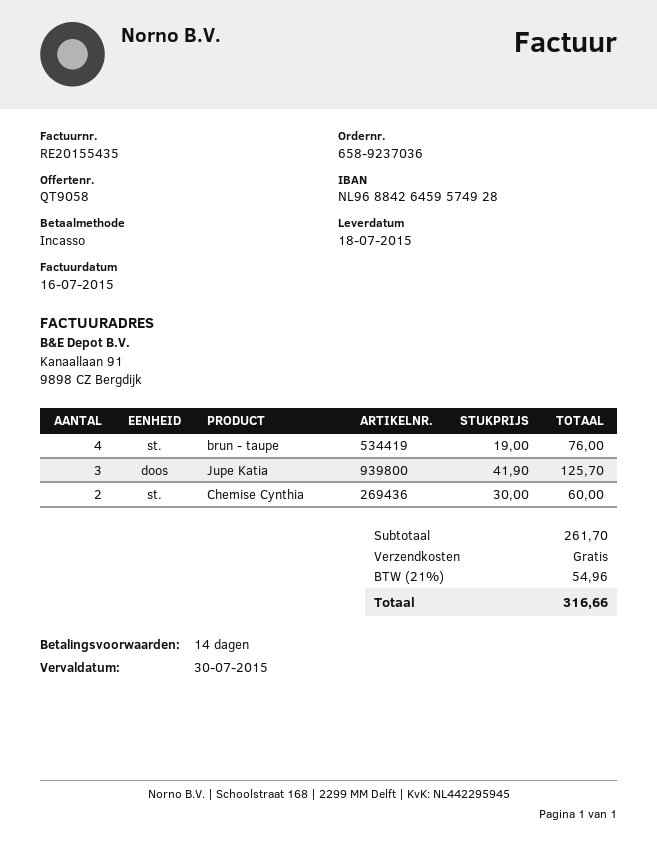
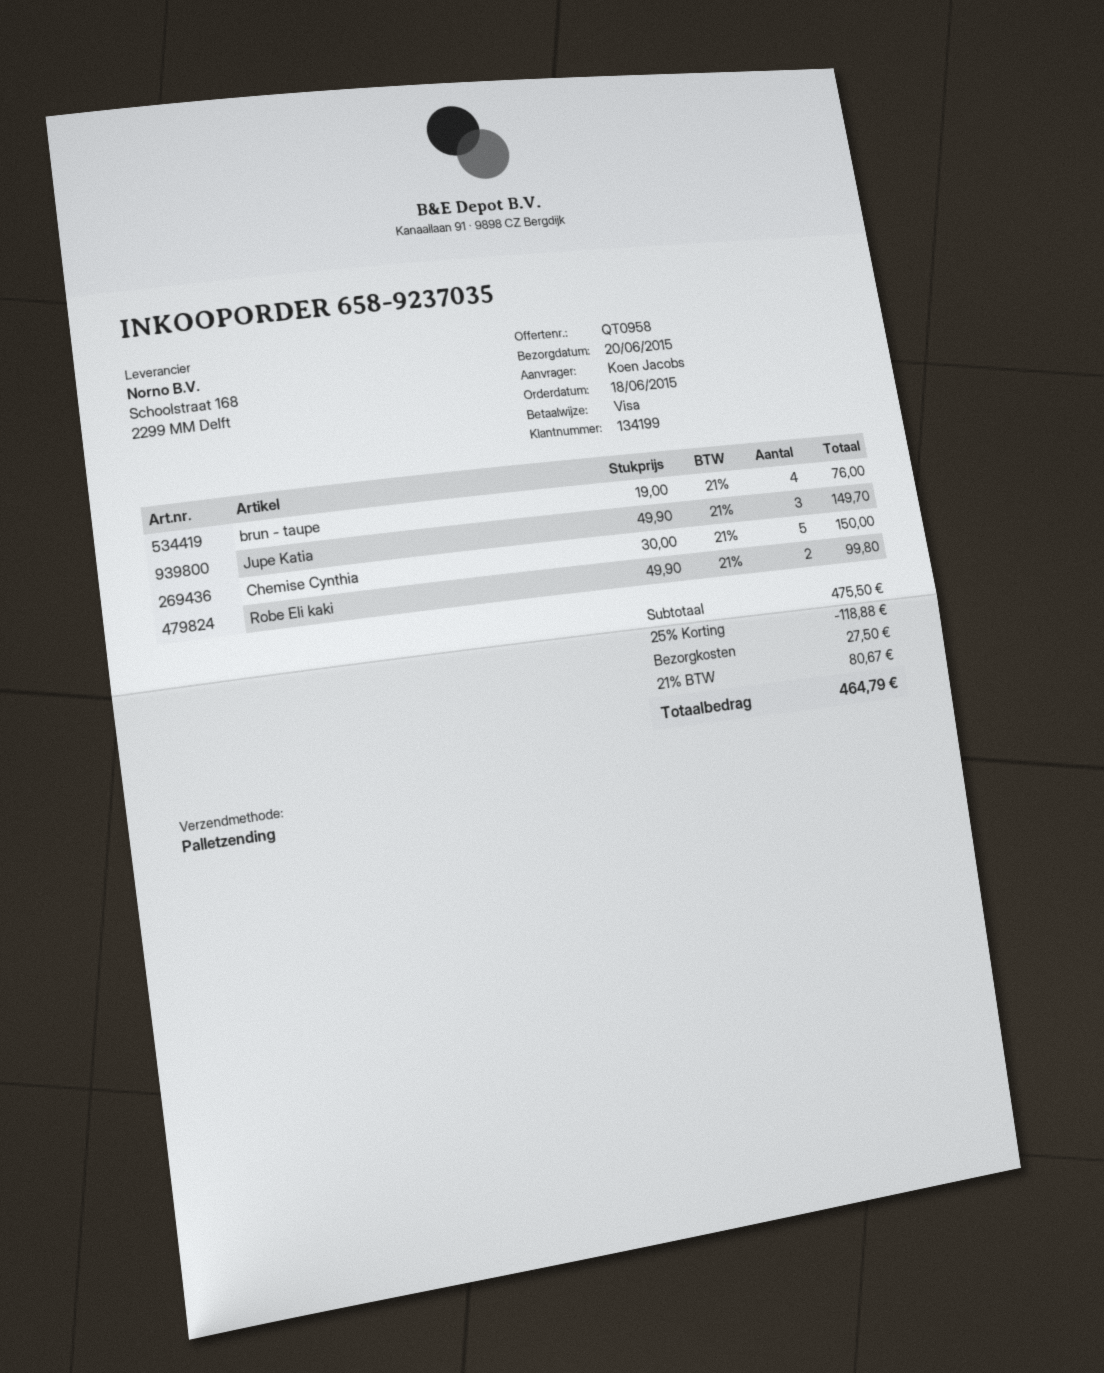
quote number: QT9058 -> QT0958
order number: 658-9237036 -> 658-9237035
delivery date: 2015-07-18 -> 2015-06-20
payment method: direct debit -> Visa
Jupe Katia: 3 x 41.90 = 125.70 -> 3 x 49.90 = 149.70
Chemise Cynthia: 2 x 30.00 = 60.00 -> 5 x 30.00 = 150.00
Robe Eli kaki: none -> 2 x 49.90 = 99.80
subtotal: 261.70 -> 475.50
discount: none -> 25% = 118.88
shipping: 0.00 -> 27.50
tax: 21% = 54.96 -> 21% = 80.67
total: 316.66 -> 464.79

